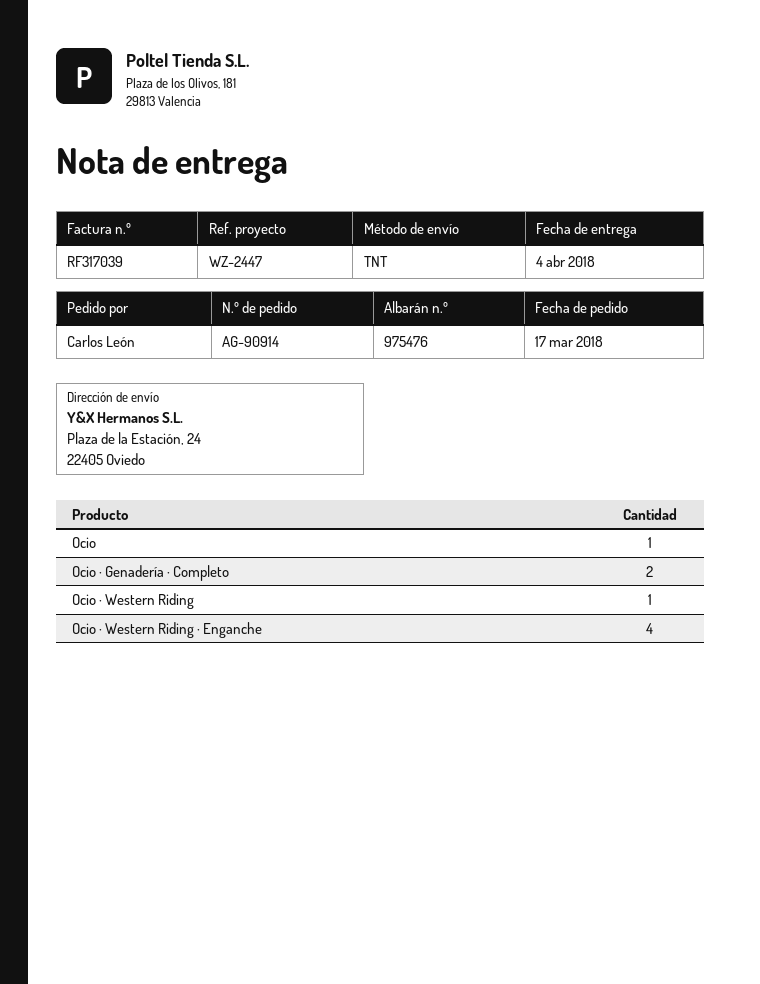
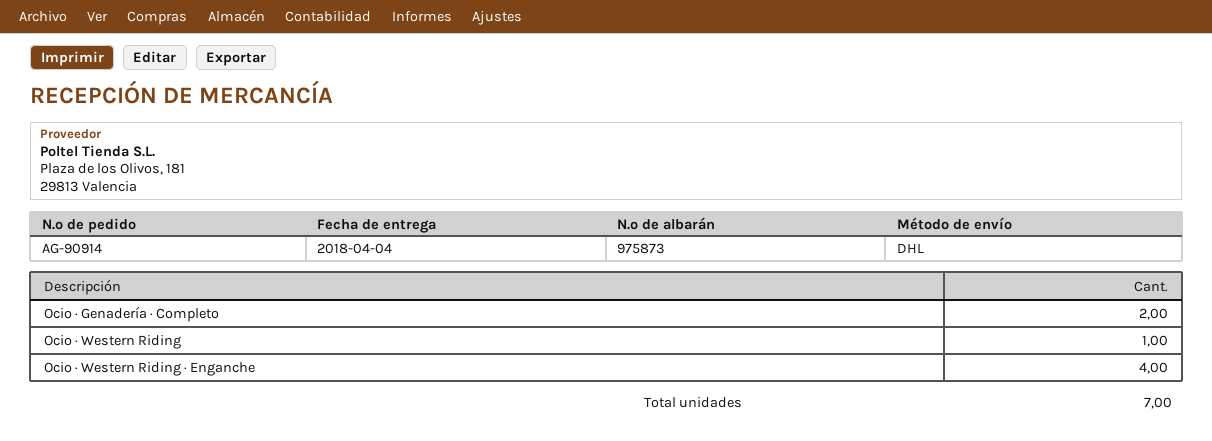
delivery note number: 975476 -> 975873
shipping method: TNT -> DHL
Ocio: 1 -> none

